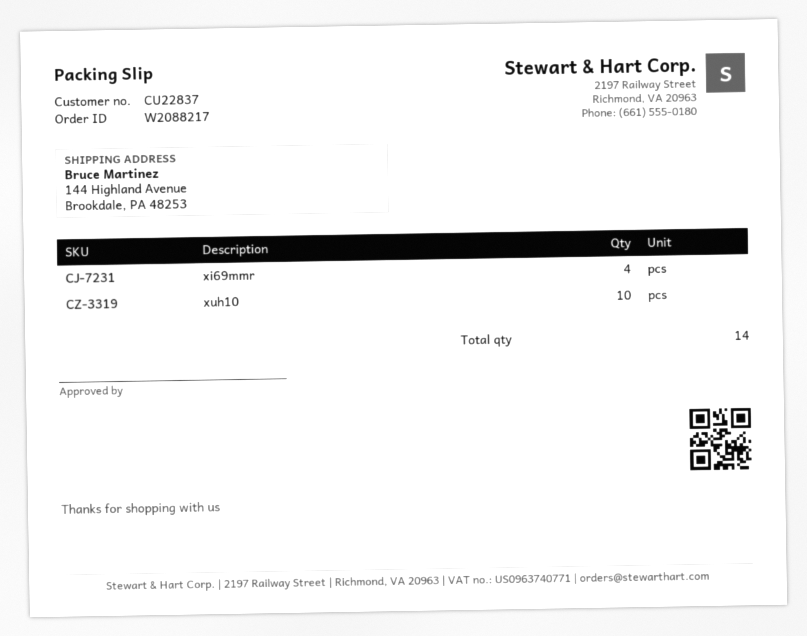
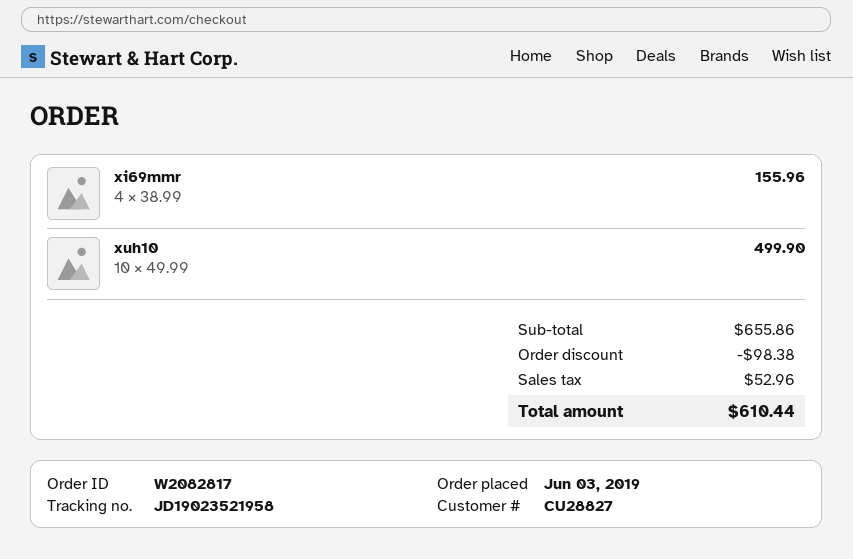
order number: W2088217 -> W2082817
customer number: CU22837 -> CU28827

